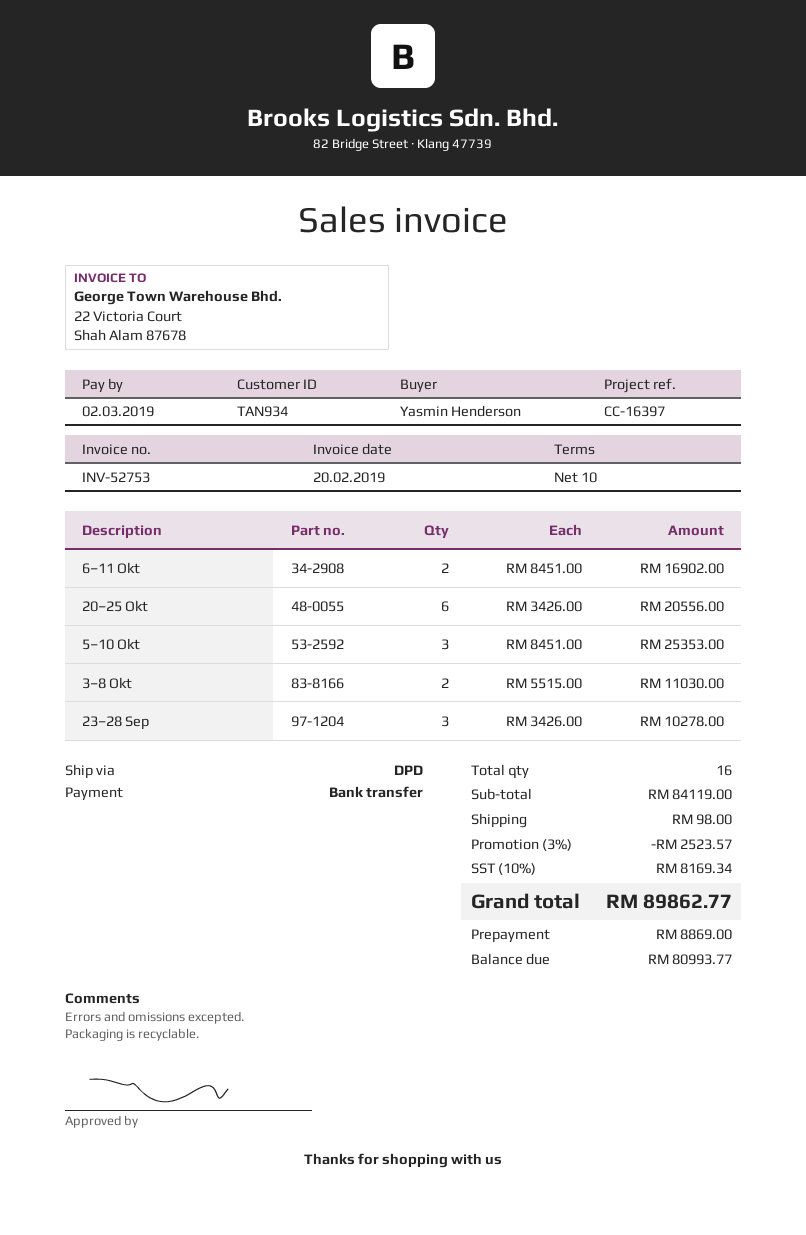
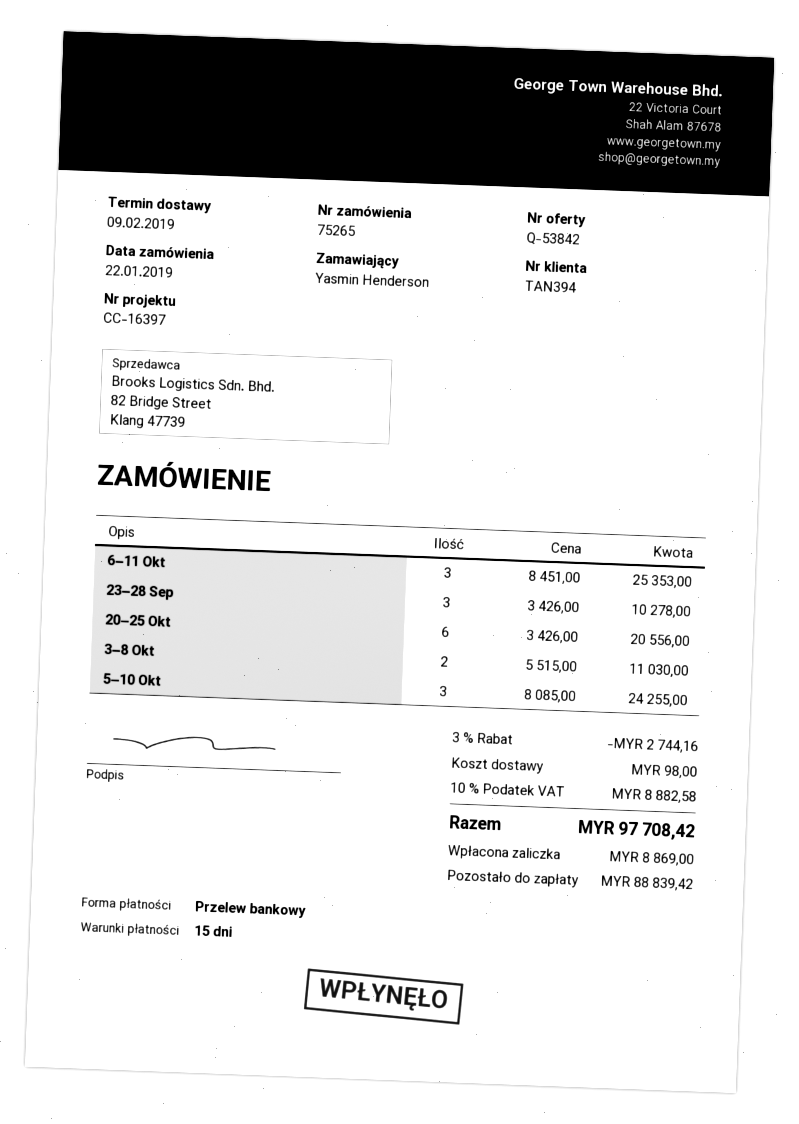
payment terms: 10 days -> 15 days
customer number: TAN934 -> TAN394
6–11 Okt: 2 x 8451.00 = 16902.00 -> 3 x 8451.00 = 25353.00
5–10 Okt: 3 x 8451.00 = 25353.00 -> 3 x 8085.00 = 24255.00
discount: 3% = 2523.57 -> 3% = 2744.16
tax: 10% = 8169.34 -> 10% = 8882.58
total: 89862.77 -> 97708.42
balance: 80993.77 -> 88839.42

